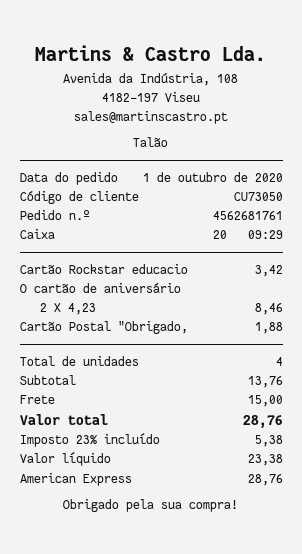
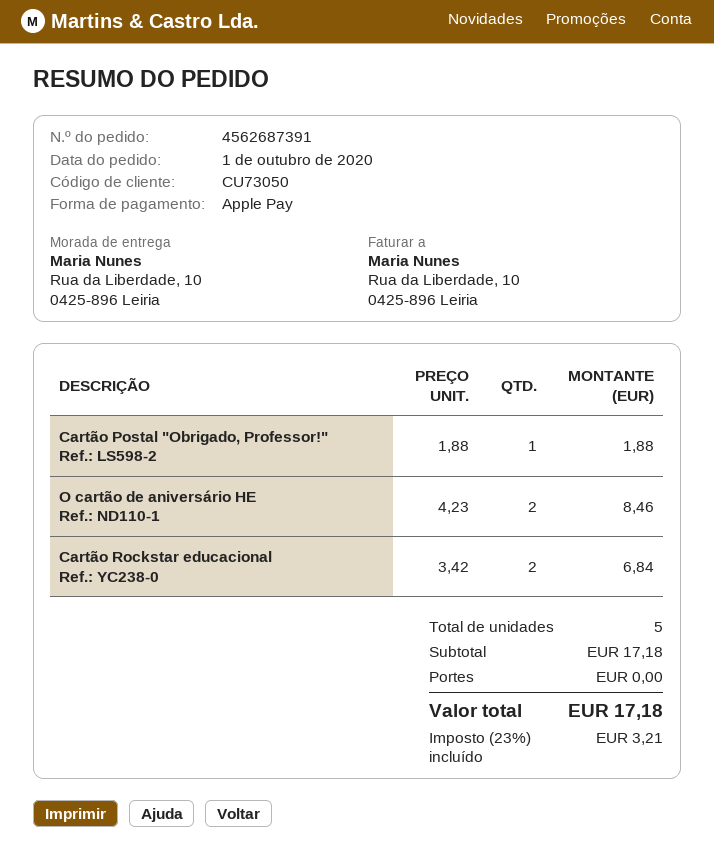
order number: 4562681761 -> 4562687391
payment method: American Express -> Apple Pay
Cartão Rockstar educacio: 1 x 3.42 = 3.42 -> 2 x 3.42 = 6.84
total quantity: 4 -> 5
subtotal: 13.76 -> 17.18
shipping: 15.00 -> 0.00
tax: 23% = 5.38 -> 23% = 3.21
total: 28.76 -> 17.18

